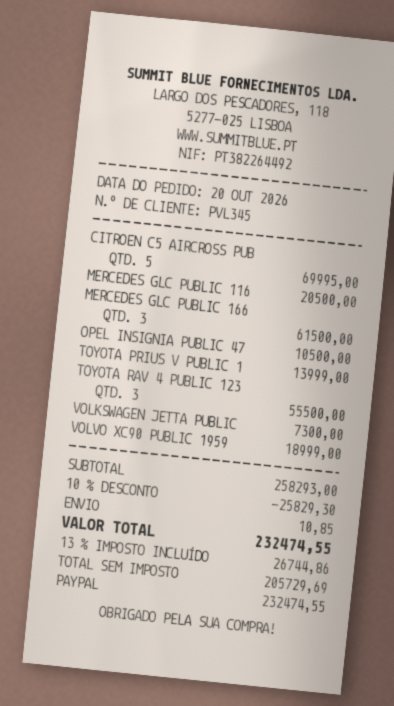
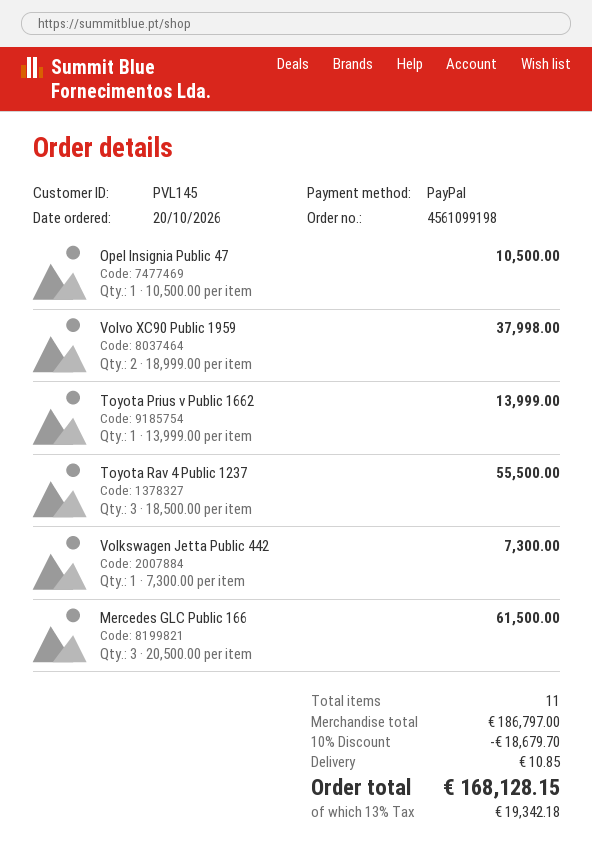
customer number: PVL345 -> PVL145
CITROEN C5 AIRCROSS PUB: 5 for 69995.00 -> none
MERCEDES GLC PUBLIC 116: 1 for 20500.00 -> none
VOLVO XC90 PUBLIC 1959: 1 for 18999.00 -> 2 for 37998.00
subtotal: 258293.00 -> 186797.00
discount: 10% = 25829.30 -> 10% = 18679.70
tax: 13% = 26744.86 -> 13% = 19342.18
total: 232474.55 -> 168128.15

